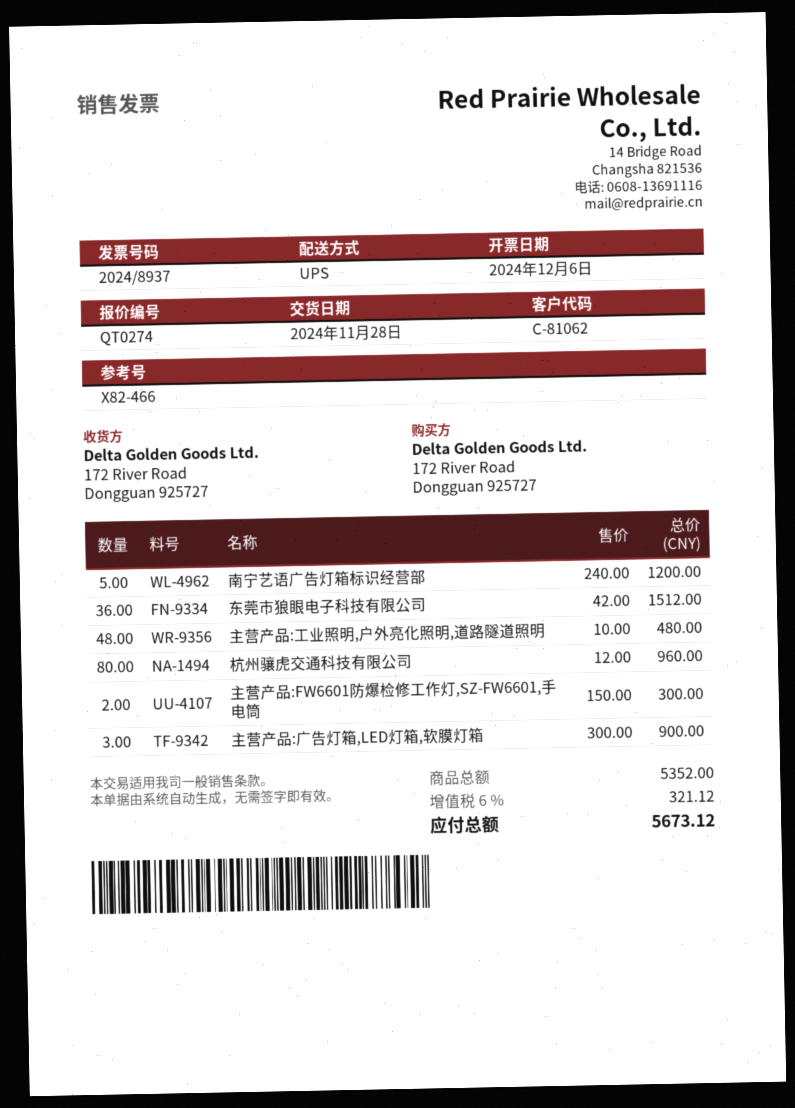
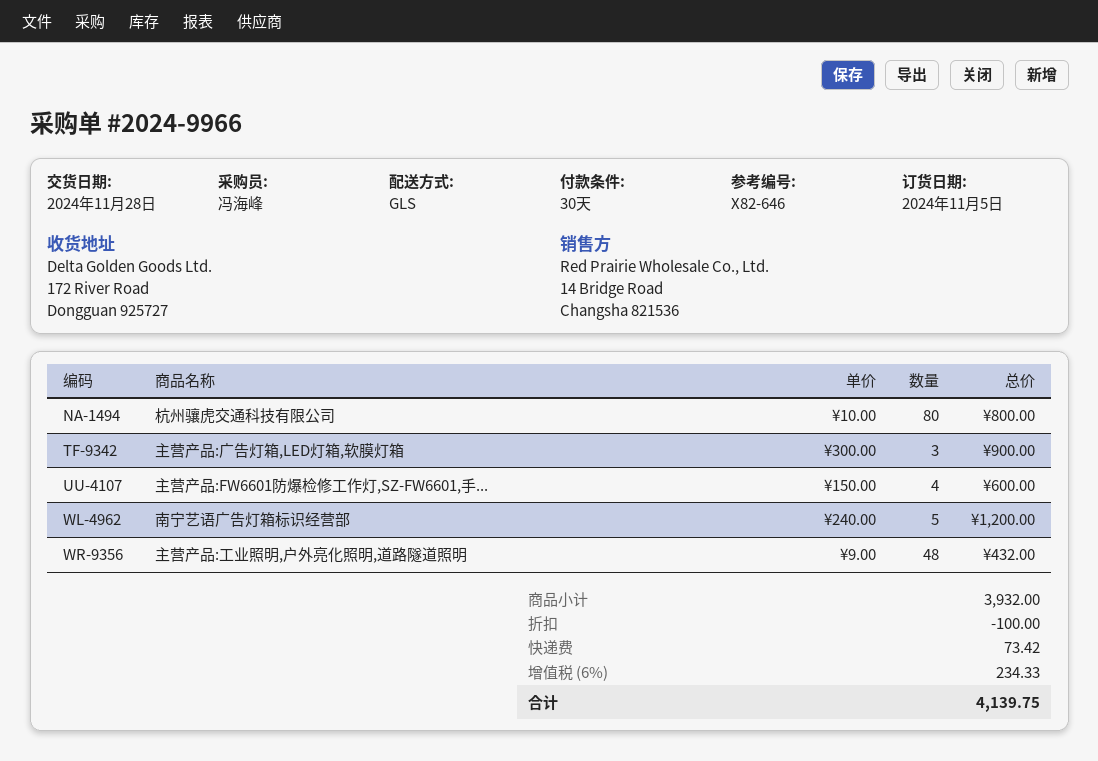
reference: X82-466 -> X82-646
shipping method: UPS -> GLS
东莞市狼眼电子科技有限公司: 36 x 42.00 = 1512.00 -> none
主营产品:工业照明,户外亮化照明,道路隧道照明: 48 x 10.00 = 480.00 -> 48 x 9.00 = 432.00
杭州骧虎交通科技有限公司: 80 x 12.00 = 960.00 -> 80 x 10.00 = 800.00
主营产品:FW6601防爆检修工作灯,SZ-FW6601,手电筒: 2 x 150.00 = 300.00 -> 4 x 150.00 = 600.00
subtotal: 5352.00 -> 3932.00
discount: none -> 100.00
shipping: none -> 73.42
tax: 6% = 321.12 -> 6% = 234.33
total: 5673.12 -> 4139.75

